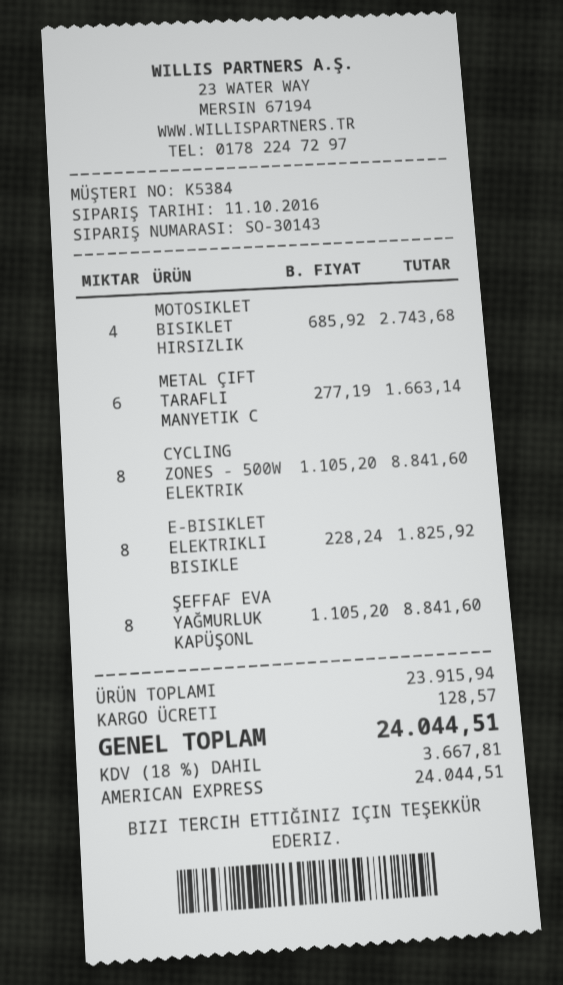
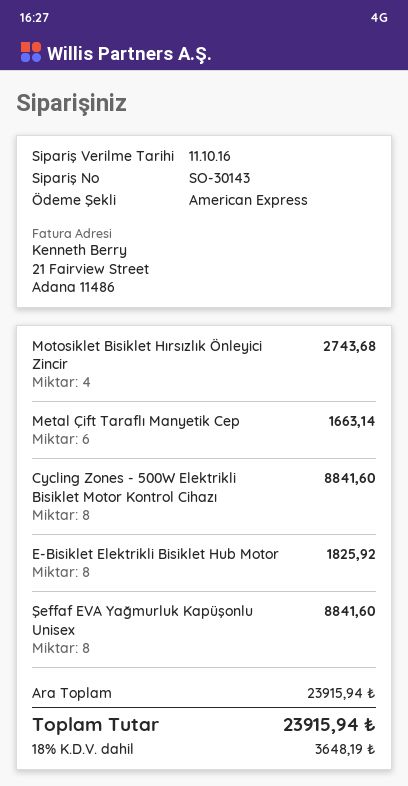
shipping: 128.57 -> none
tax: 18% = 3667.81 -> 18% = 3648.19
total: 24044.51 -> 23915.94

